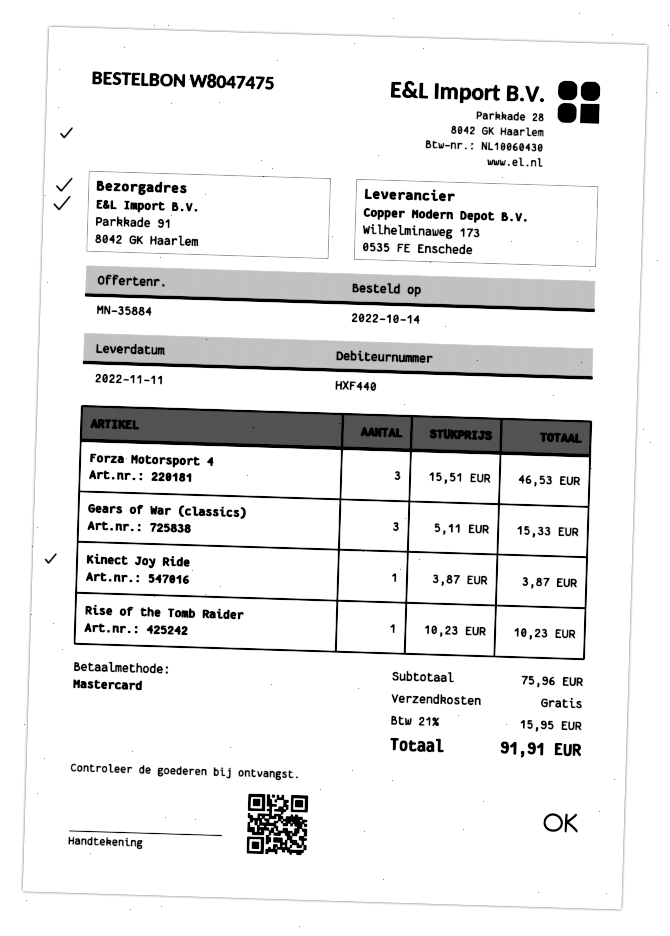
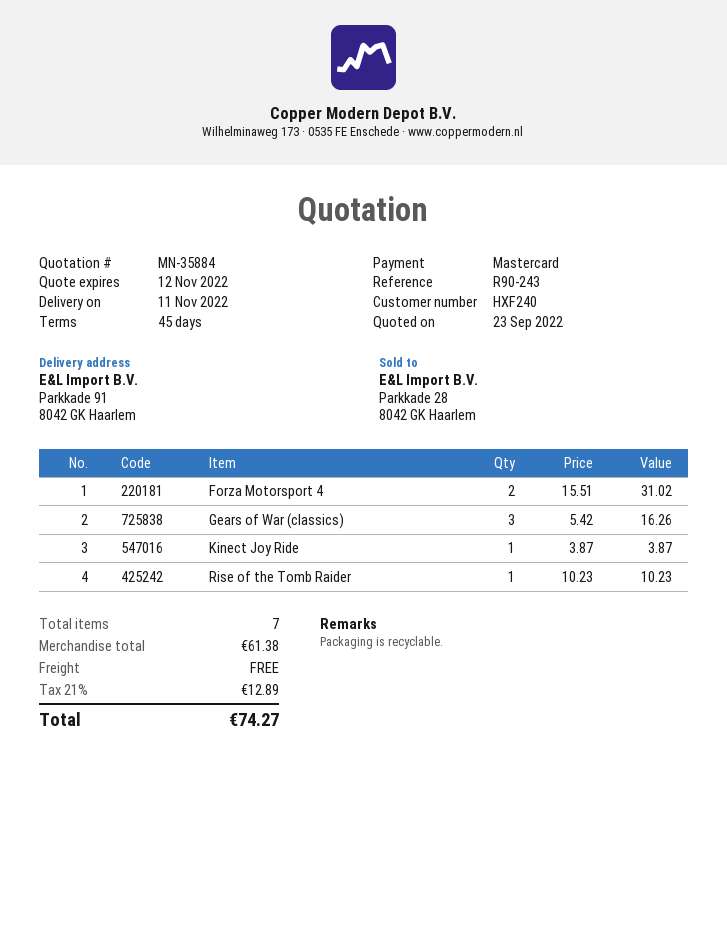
customer number: HXF440 -> HXF240
Forza Motorsport 4: 3 x 15.51 = 46.53 -> 2 x 15.51 = 31.02
Gears of War (classics): 3 x 5.11 = 15.33 -> 3 x 5.42 = 16.26
subtotal: 75.96 -> 61.38
tax: 21% = 15.95 -> 21% = 12.89
total: 91.91 -> 74.27

